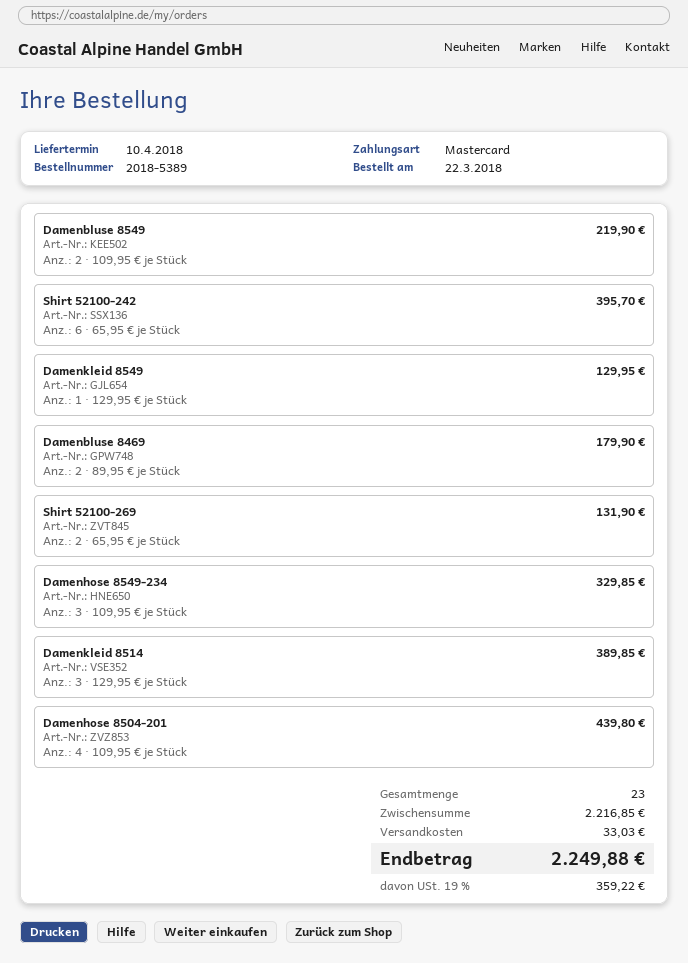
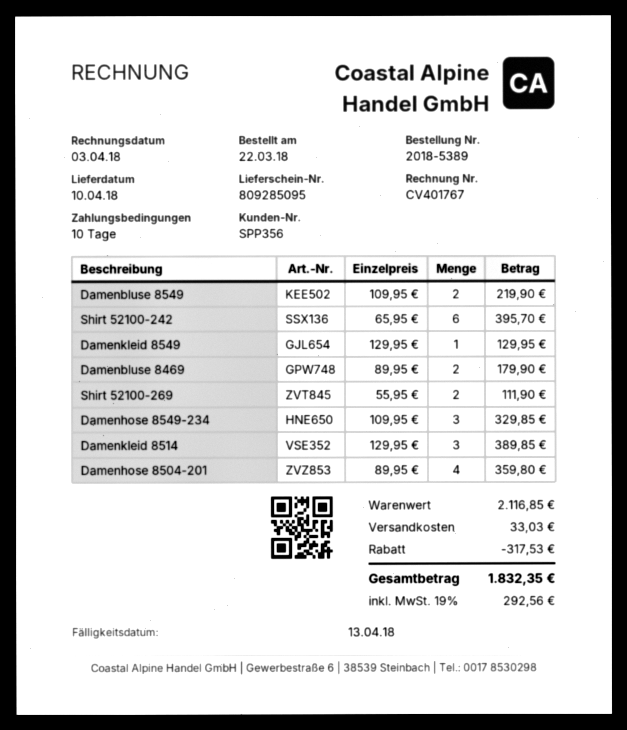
Shirt 52100-269: 2 x 65.95 = 131.90 -> 2 x 55.95 = 111.90
Damenhose 8504-201: 4 x 109.95 = 439.80 -> 4 x 89.95 = 359.80
subtotal: 2216.85 -> 2116.85
discount: none -> 317.53
tax: 19% = 359.22 -> 19% = 292.56
total: 2249.88 -> 1832.35

